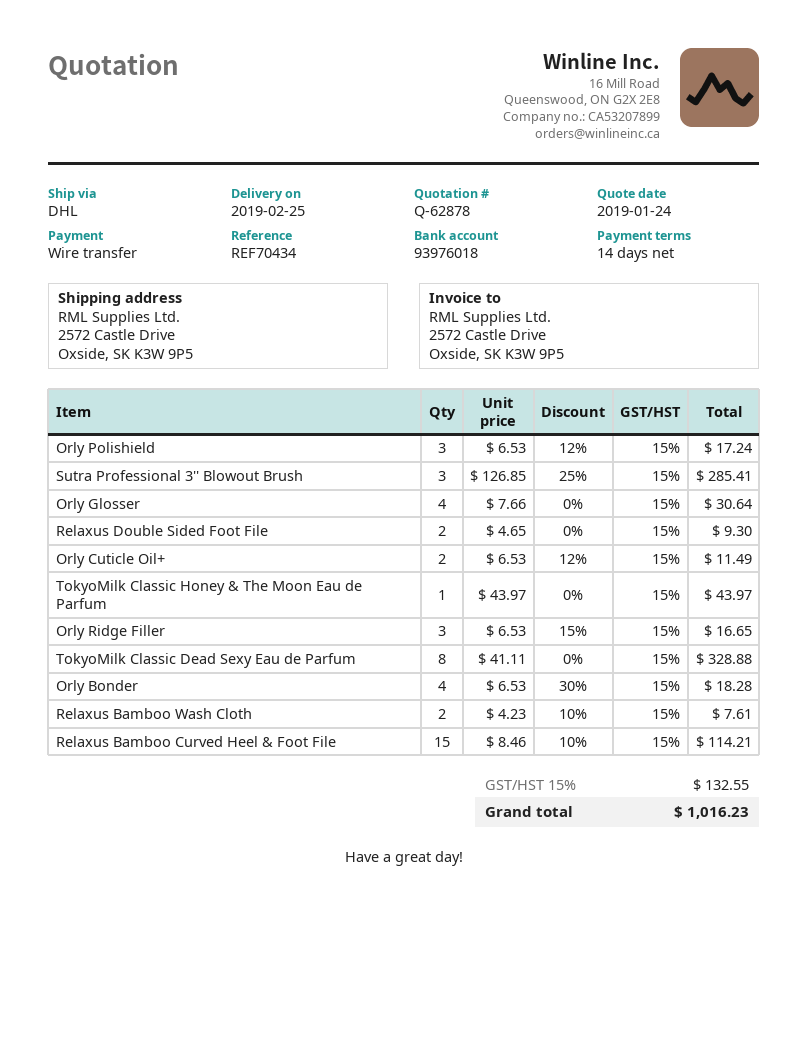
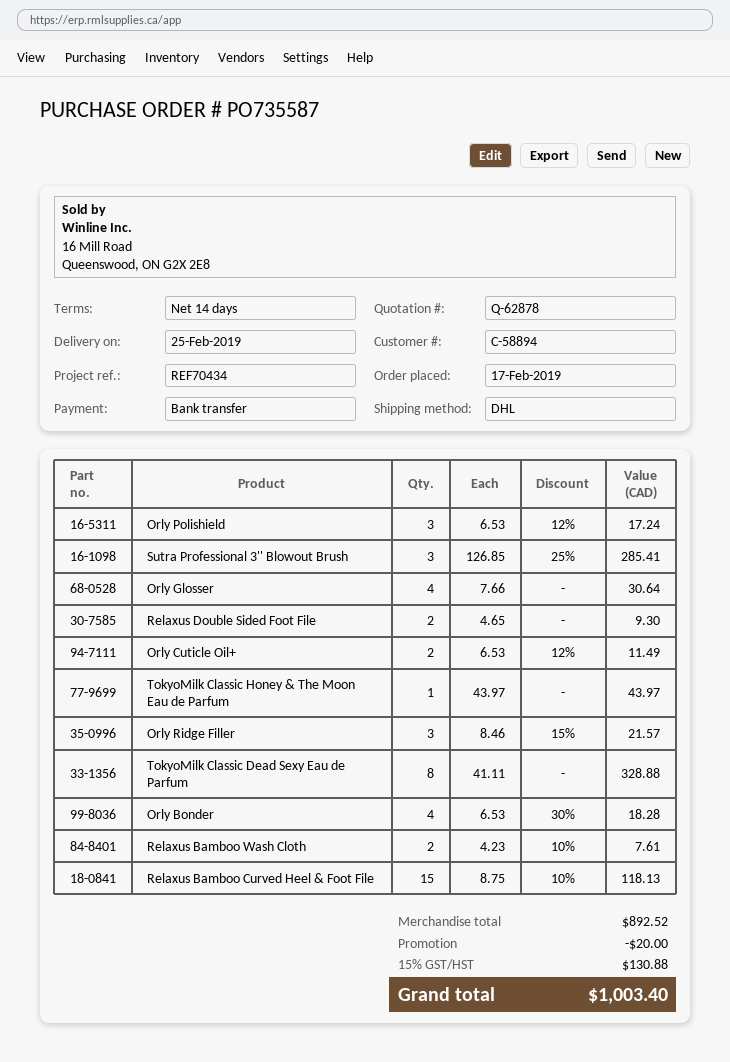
Orly Ridge Filler: 3 x 6.53 - 15% = 16.65 -> 3 x 8.46 - 15% = 21.57
Relaxus Bamboo Curved Heel & Foot File: 15 x 8.46 - 10% = 114.21 -> 15 x 8.75 - 10% = 118.13
discount: none -> 20.00
tax: 15% = 132.55 -> 15% = 130.88
total: 1016.23 -> 1003.40

